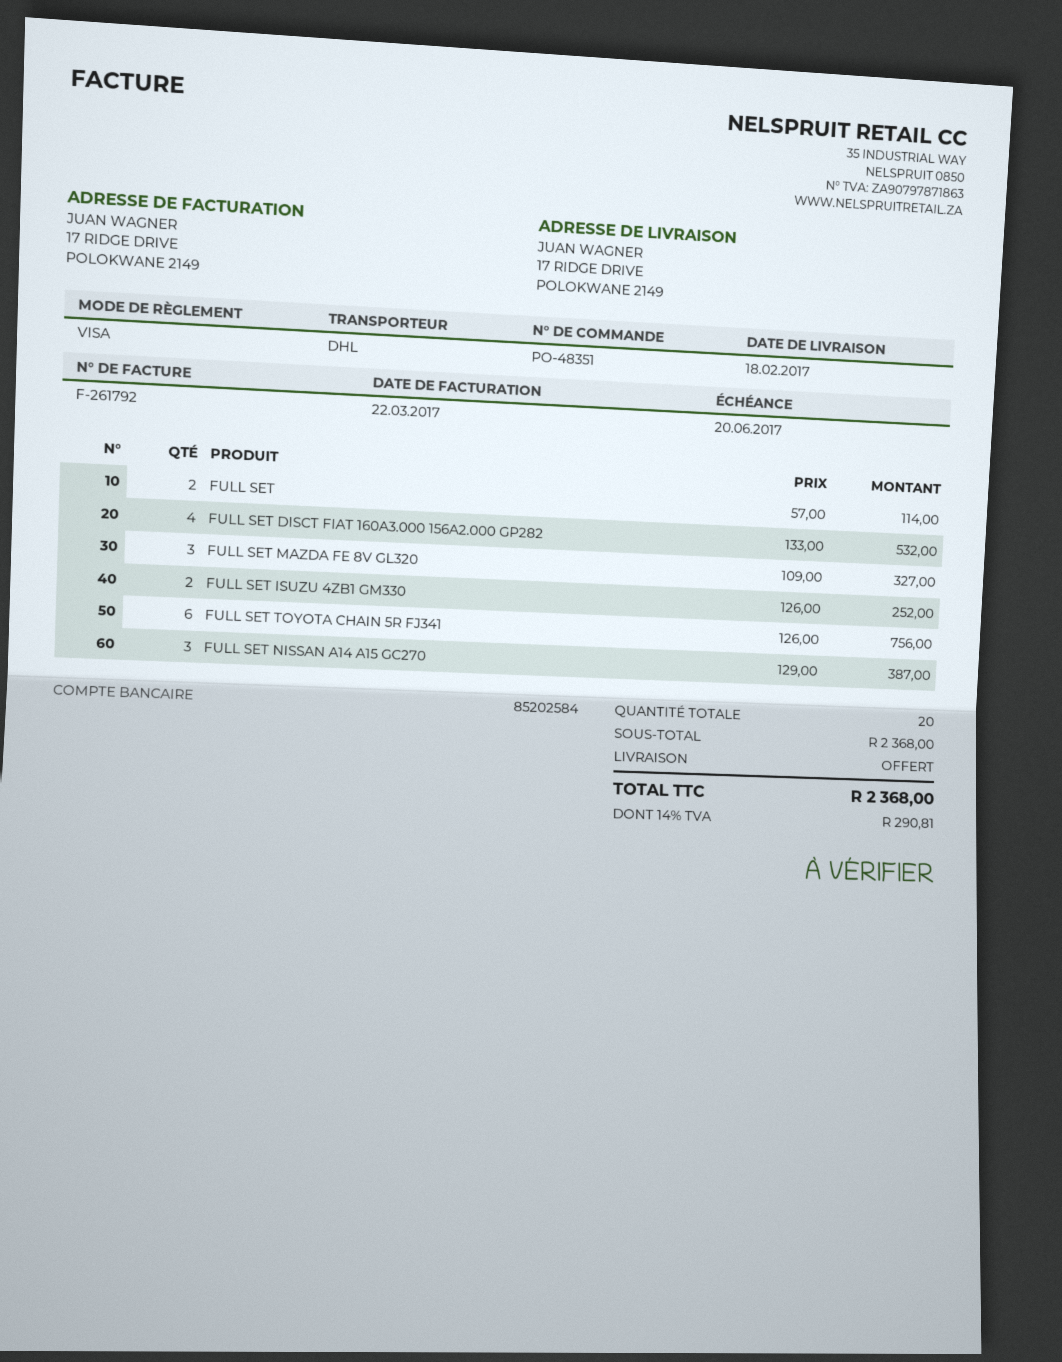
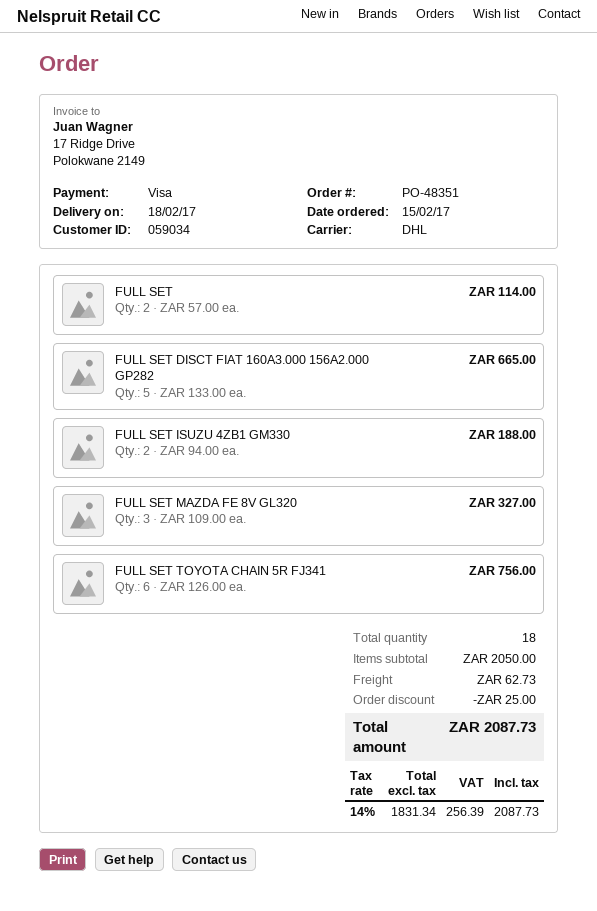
FULL SET DISCT FIAT 160A3.000 156A2.000 GP282: 4 x 133.00 = 532.00 -> 5 x 133.00 = 665.00
FULL SET ISUZU 4ZB1 GM330: 2 x 126.00 = 252.00 -> 2 x 94.00 = 188.00
FULL SET NISSAN A14 A15 GC270: 3 x 129.00 = 387.00 -> none
total quantity: 20 -> 18
subtotal: 2368.00 -> 2050.00
discount: none -> 25.00
shipping: 0.00 -> 62.73
tax: 14% = 290.81 -> 14% = 256.39
total: 2368.00 -> 2087.73

